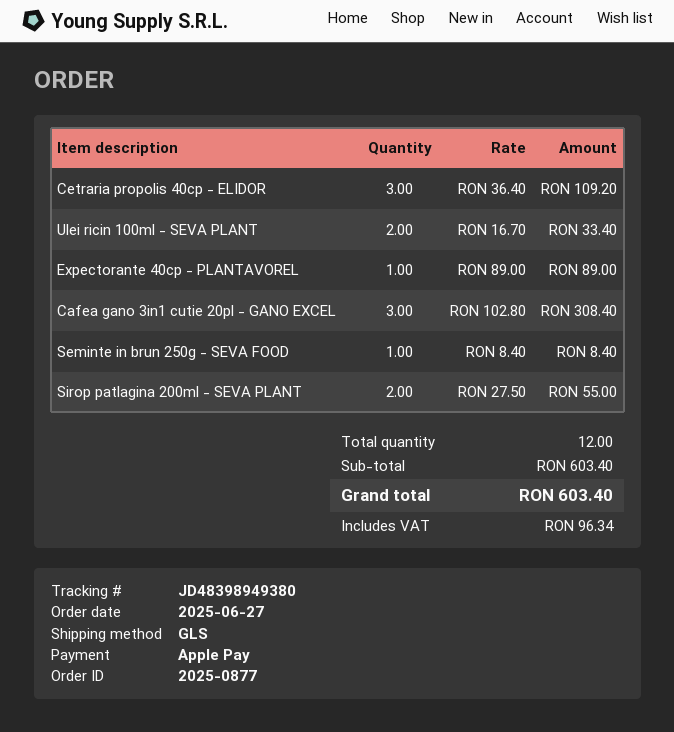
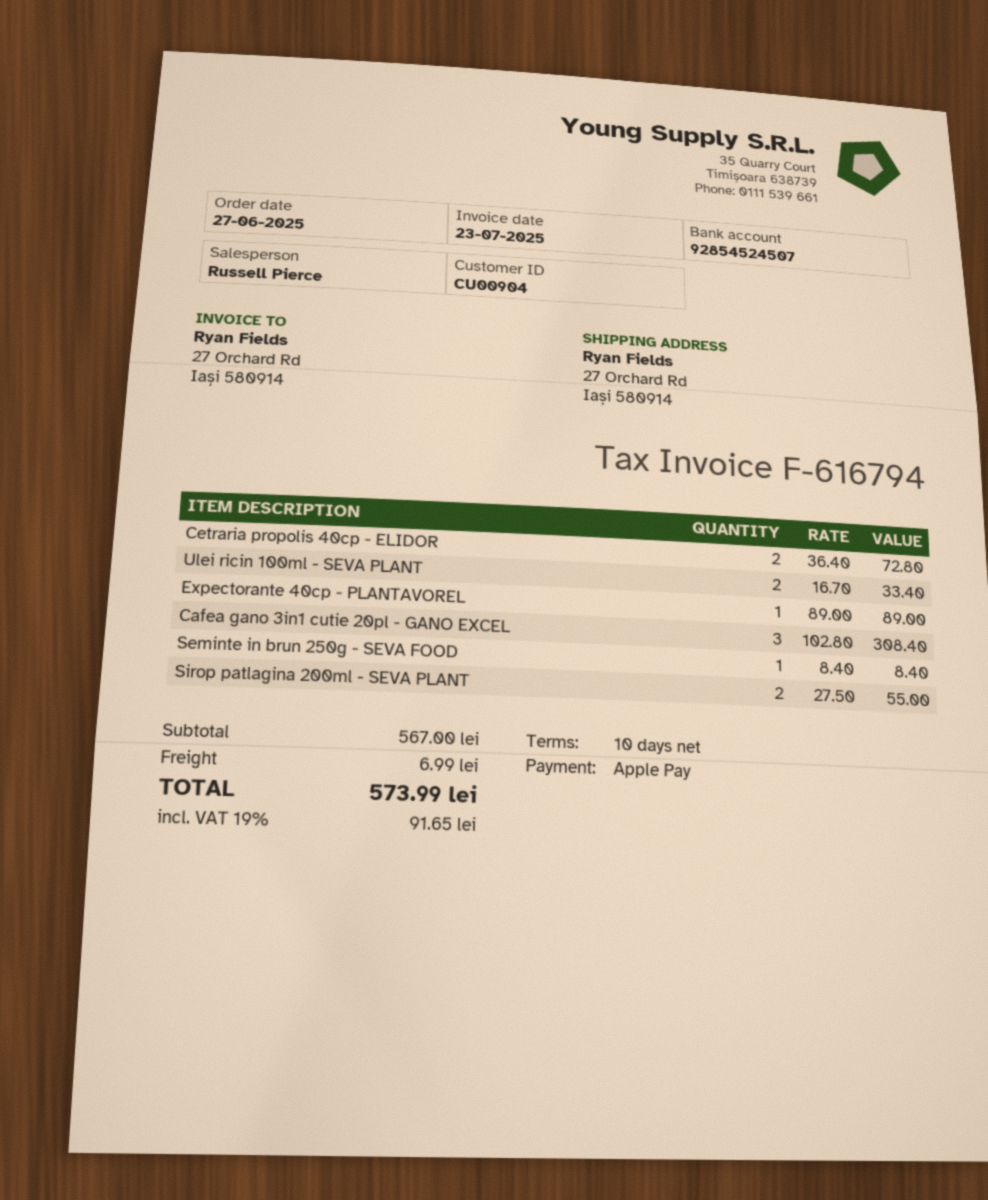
Cetraria propolis 40cp - ELIDOR: 3 x 36.40 = 109.20 -> 2 x 36.40 = 72.80
subtotal: 603.40 -> 567.00
shipping: none -> 6.99
tax: 96.34 -> 91.65
total: 603.40 -> 573.99

